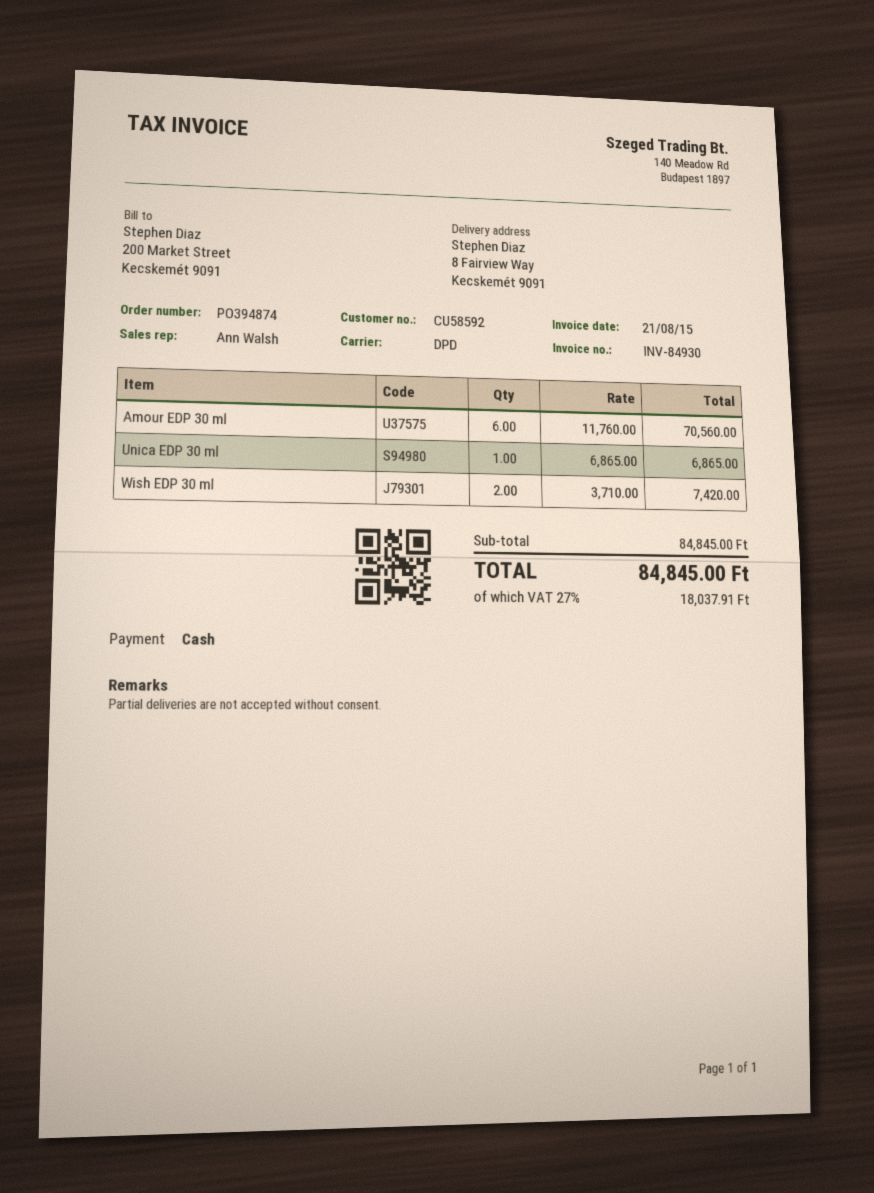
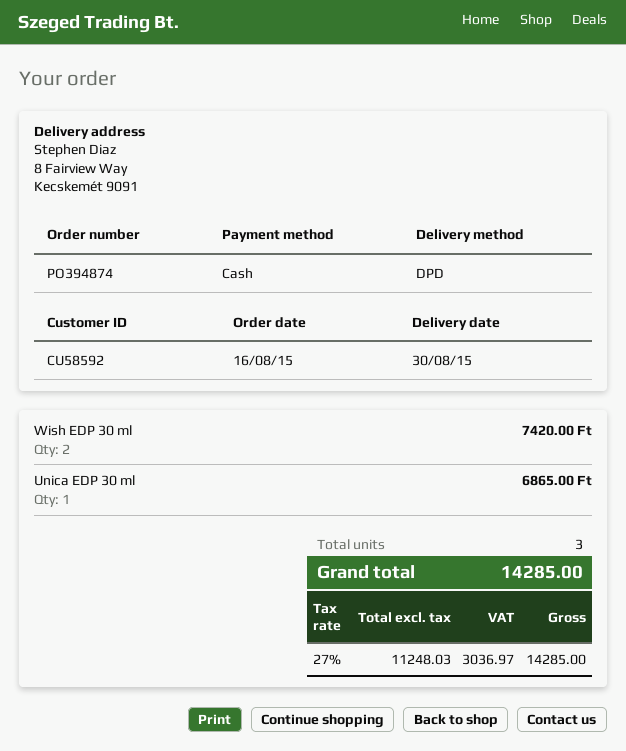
Amour EDP 30 ml: 6 for 70560.00 -> none
tax: 27% = 18037.91 -> 27% = 3036.97
total: 84845.00 -> 14285.00

